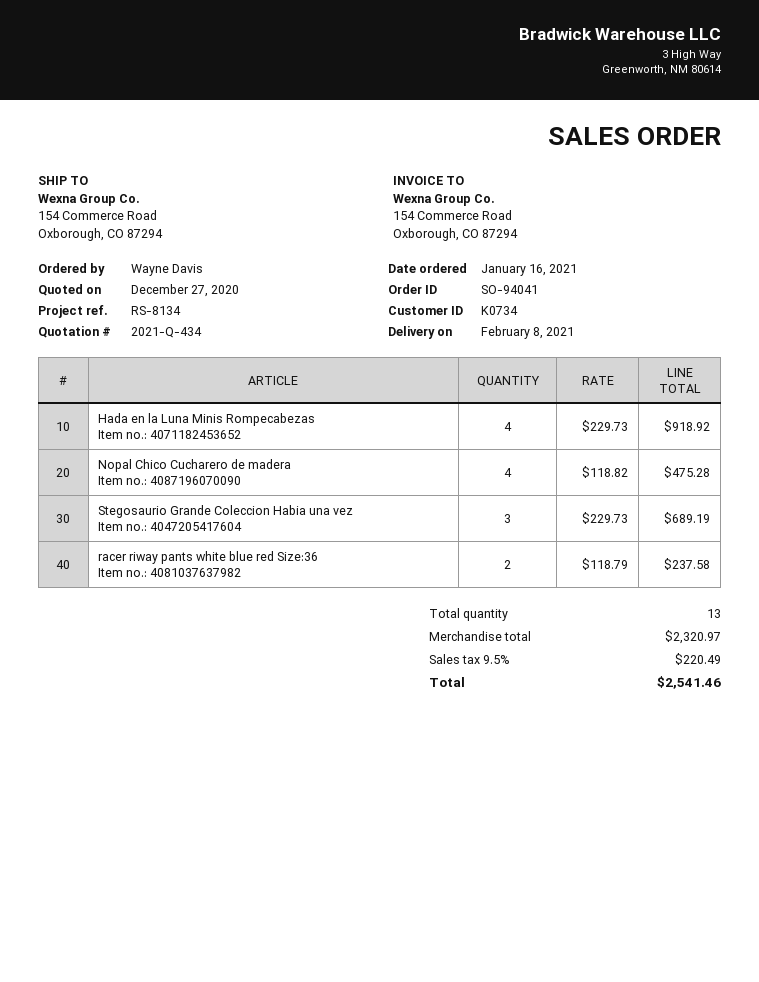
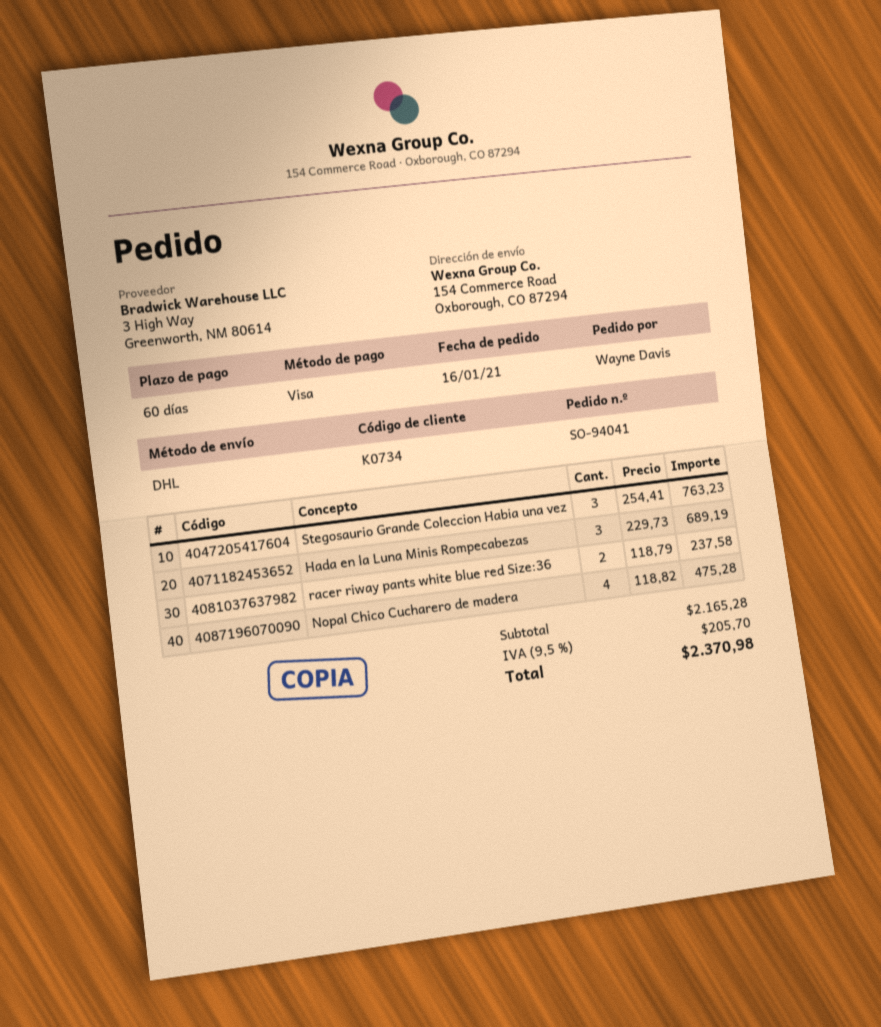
Hada en la Luna Minis Rompecabezas: 4 x 229.73 = 918.92 -> 3 x 229.73 = 689.19
Stegosaurio Grande Coleccion Habia una vez: 3 x 229.73 = 689.19 -> 3 x 254.41 = 763.23
subtotal: 2320.97 -> 2165.28
tax: 9.5% = 220.49 -> 9.5% = 205.70
total: 2541.46 -> 2370.98

